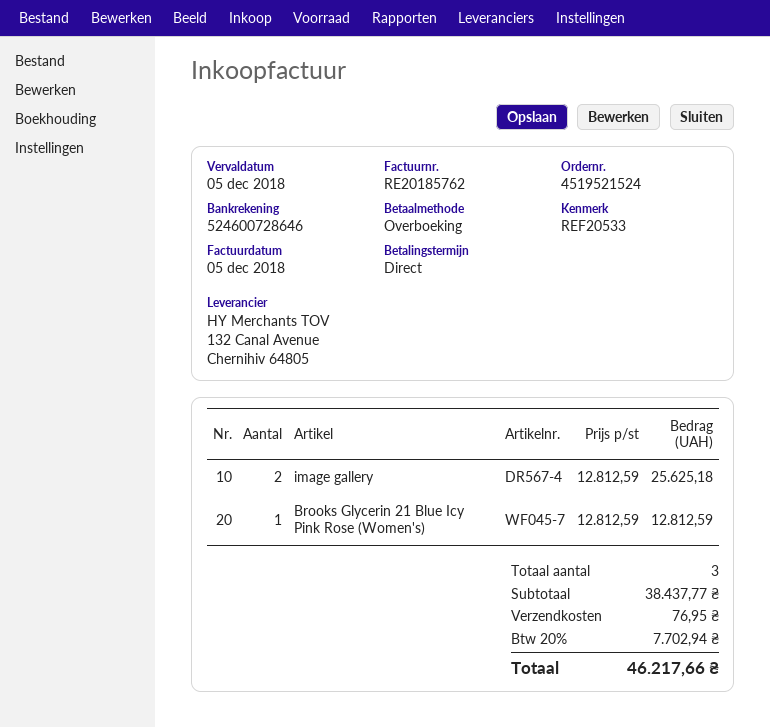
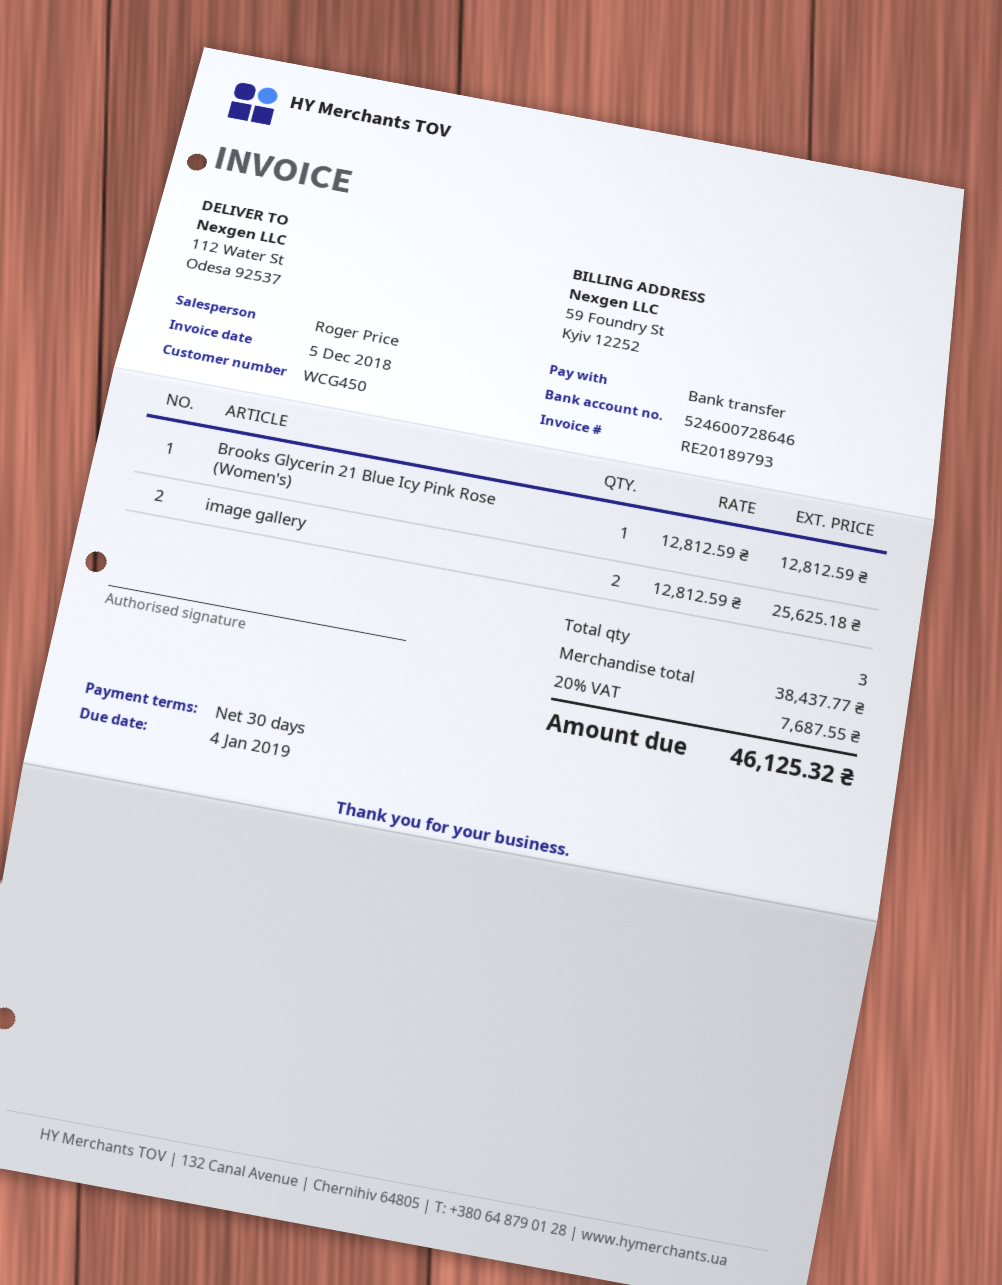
invoice number: RE20185762 -> RE20189793
payment terms: on receipt -> 30 days
due date: 2018-12-05 -> 2019-01-04
shipping: 76.95 -> none
tax: 20% = 7702.94 -> 20% = 7687.55
total: 46217.66 -> 46125.32

